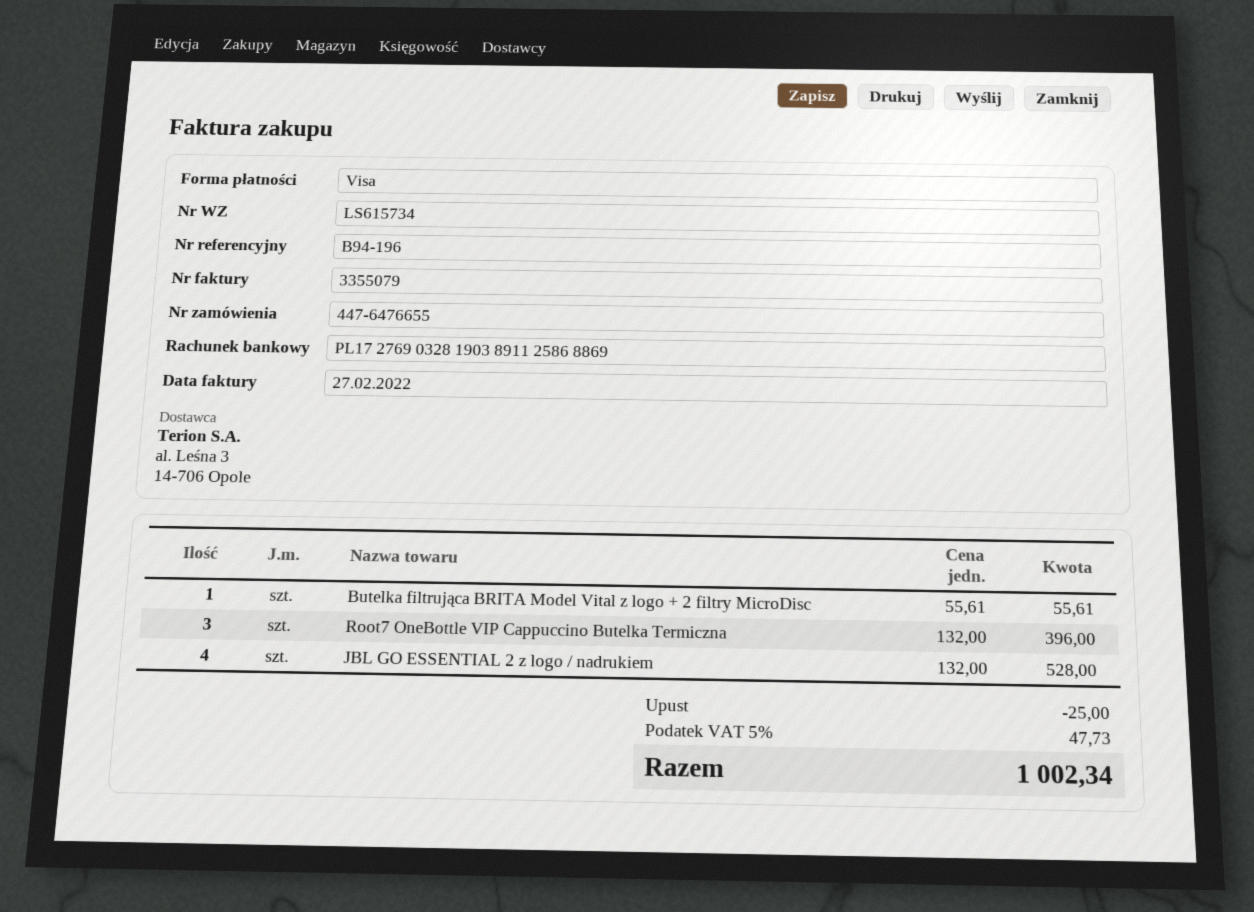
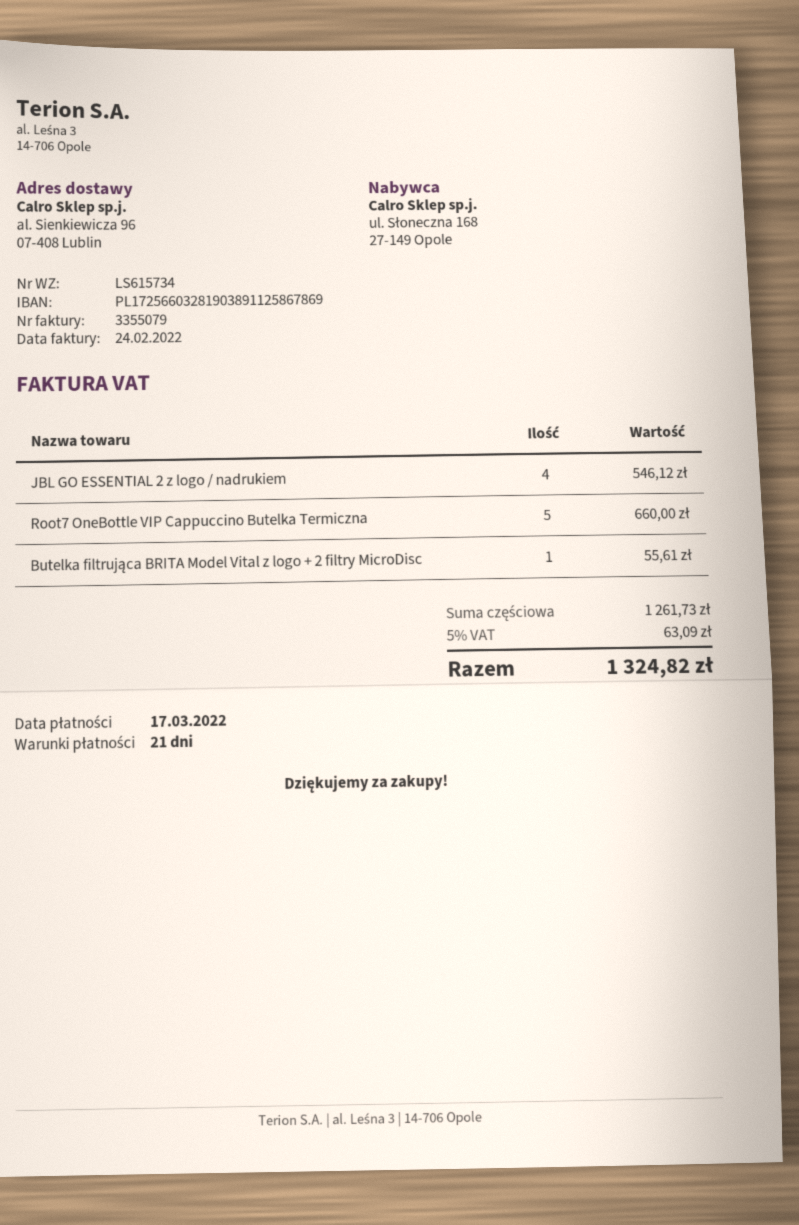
invoice date: 2022-02-27 -> 2022-02-24
bank account: PL17276903281903891125868869 -> PL17256603281903891125867869
Root7 OneBottle VIP Cappuccino Butelka Termiczna: 3 for 396.00 -> 5 for 660.00
JBL GO ESSENTIAL 2 z logo / nadrukiem: 4 for 528.00 -> 4 for 546.12
discount: 25.00 -> none
tax: 5% = 47.73 -> 5% = 63.09
total: 1002.34 -> 1324.82

